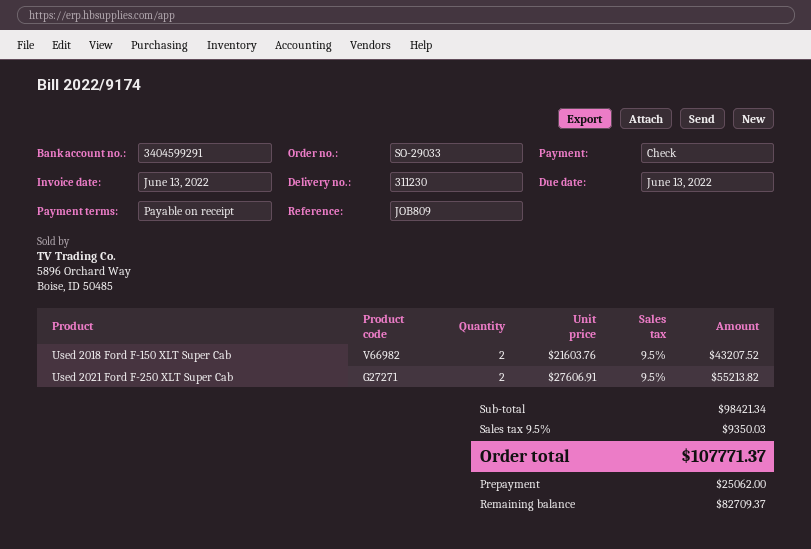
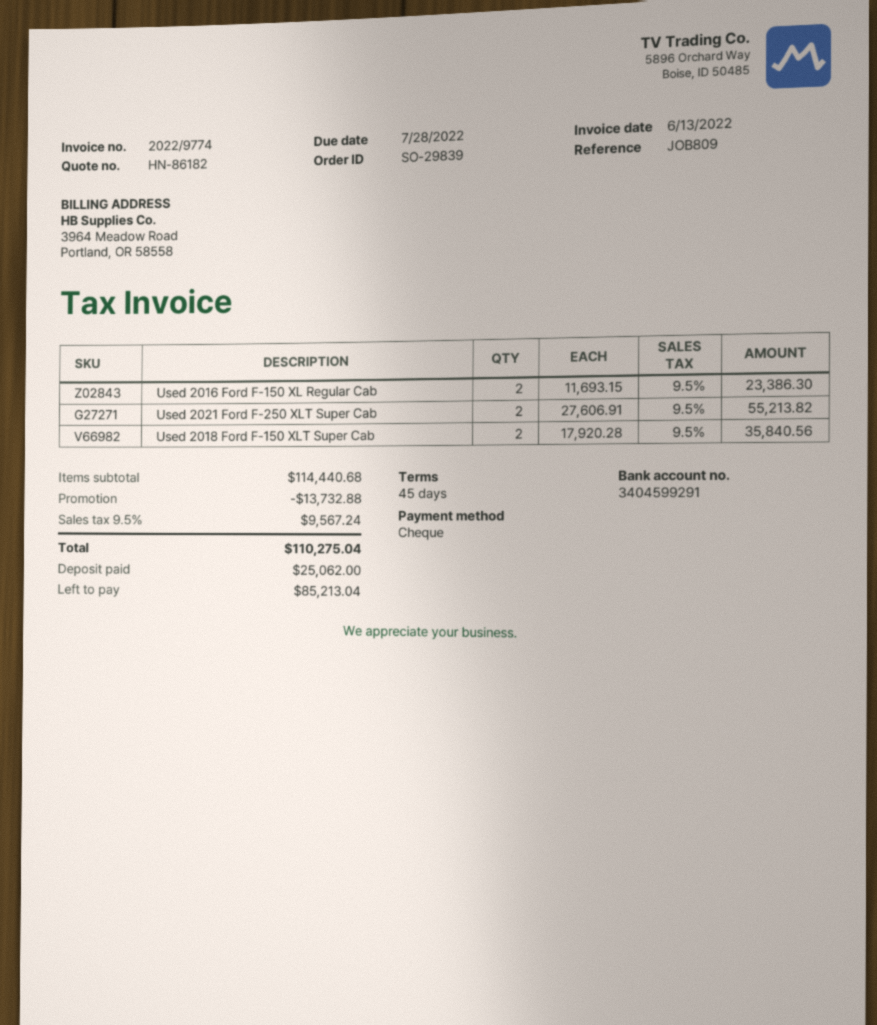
order number: SO-29033 -> SO-29839
invoice number: 2022/9174 -> 2022/9774
payment terms: on receipt -> 45 days
due date: 2022-06-13 -> 2022-07-28
Used 2018 Ford F-150 XLT Super Cab: 2 x 21603.76 = 43207.52 -> 2 x 17920.28 = 35840.56
Used 2016 Ford F-150 XL Regular Cab: none -> 2 x 11693.15 = 23386.30
subtotal: 98421.34 -> 114440.68
discount: none -> 13732.88
tax: 9.5% = 9350.03 -> 9.5% = 9567.24
total: 107771.37 -> 110275.04
balance: 82709.37 -> 85213.04

